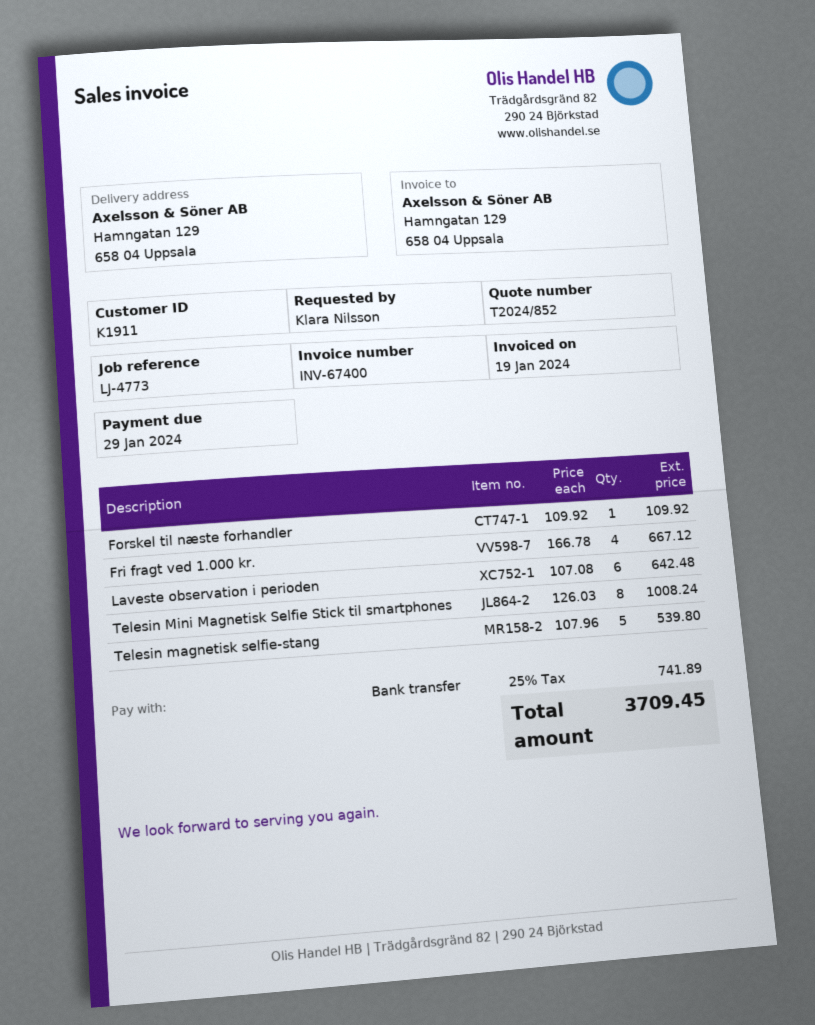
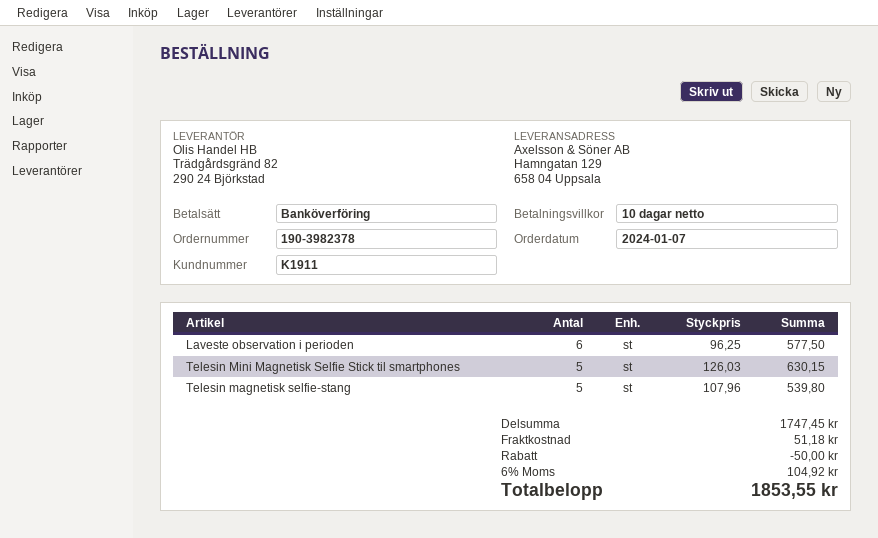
Forskel til næste forhandler: 1 x 109.92 = 109.92 -> none
Fri fragt ved 1.000 kr.: 4 x 166.78 = 667.12 -> none
Laveste observation i perioden: 6 x 107.08 = 642.48 -> 6 x 96.25 = 577.50
Telesin Mini Magnetisk Selfie Stick til smartphones: 8 x 126.03 = 1008.24 -> 5 x 126.03 = 630.15
discount: none -> 50.00
shipping: none -> 51.18
tax: 25% = 741.89 -> 6% = 104.92
total: 3709.45 -> 1853.55

